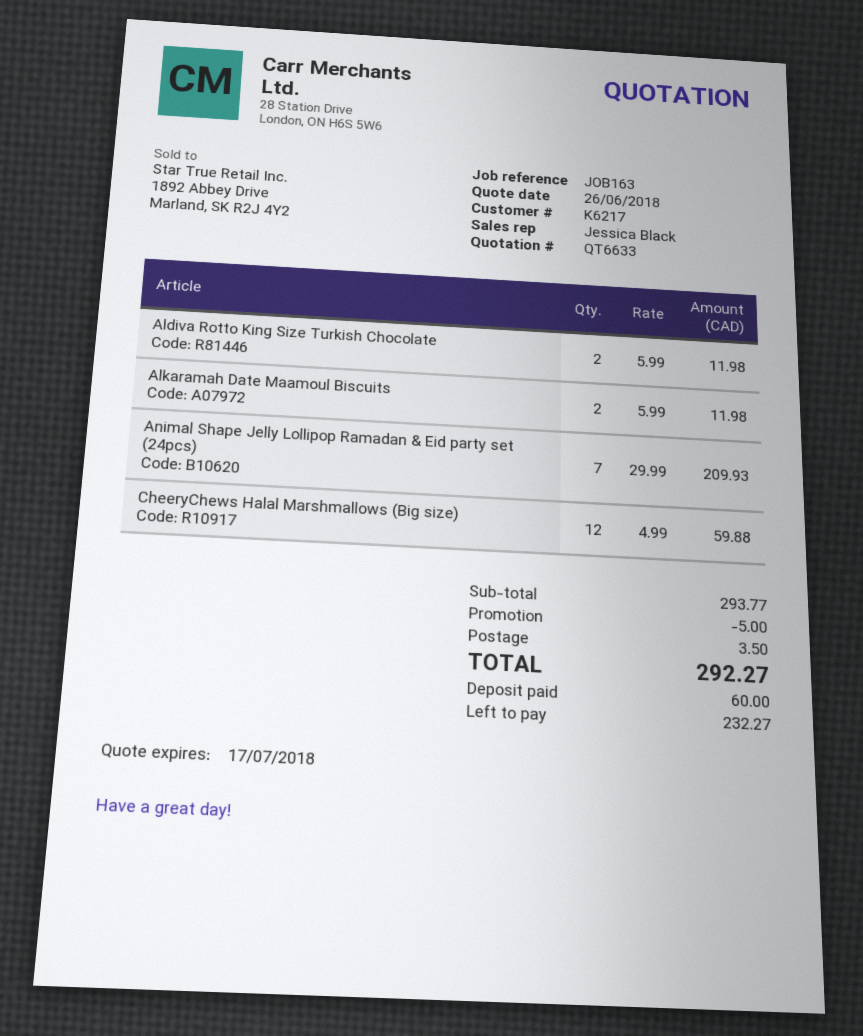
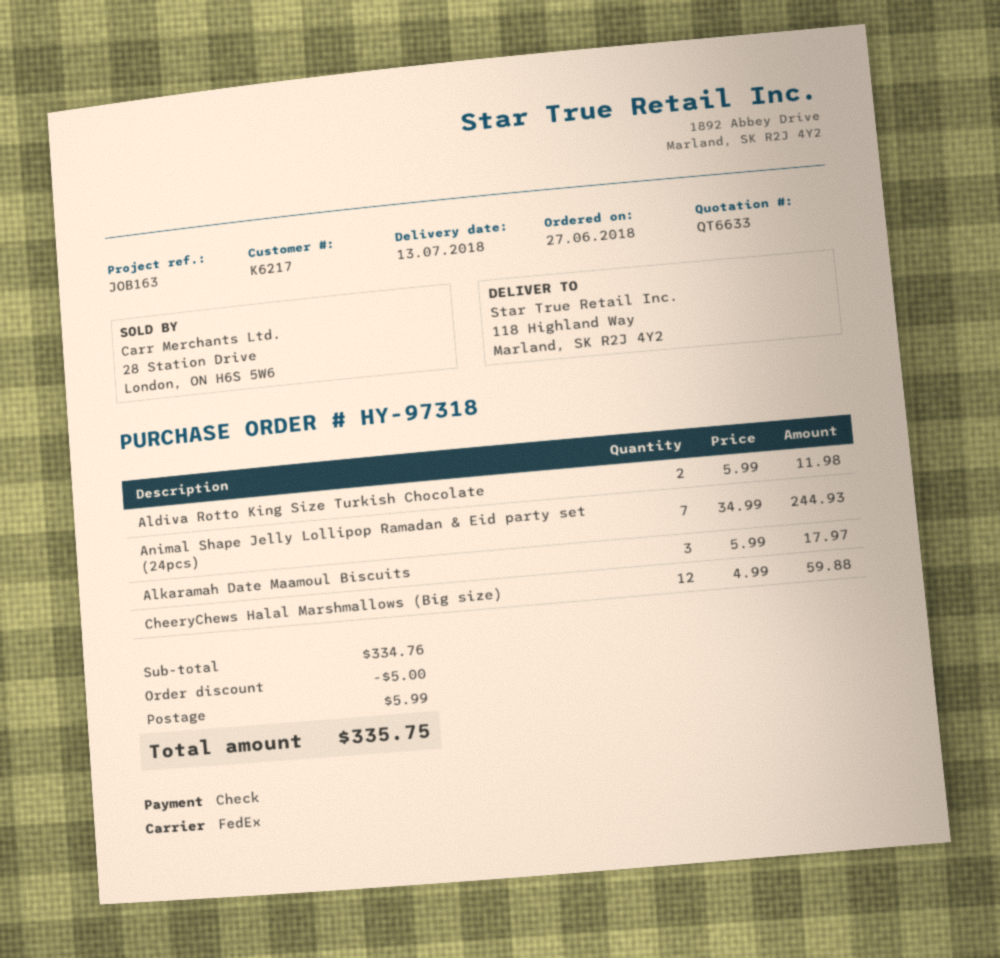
Alkaramah Date Maamoul Biscuits: 2 x 5.99 = 11.98 -> 3 x 5.99 = 17.97
Animal Shape Jelly Lollipop Ramadan & Eid party set (24pcs): 7 x 29.99 = 209.93 -> 7 x 34.99 = 244.93
subtotal: 293.77 -> 334.76
shipping: 3.50 -> 5.99
total: 292.27 -> 335.75

